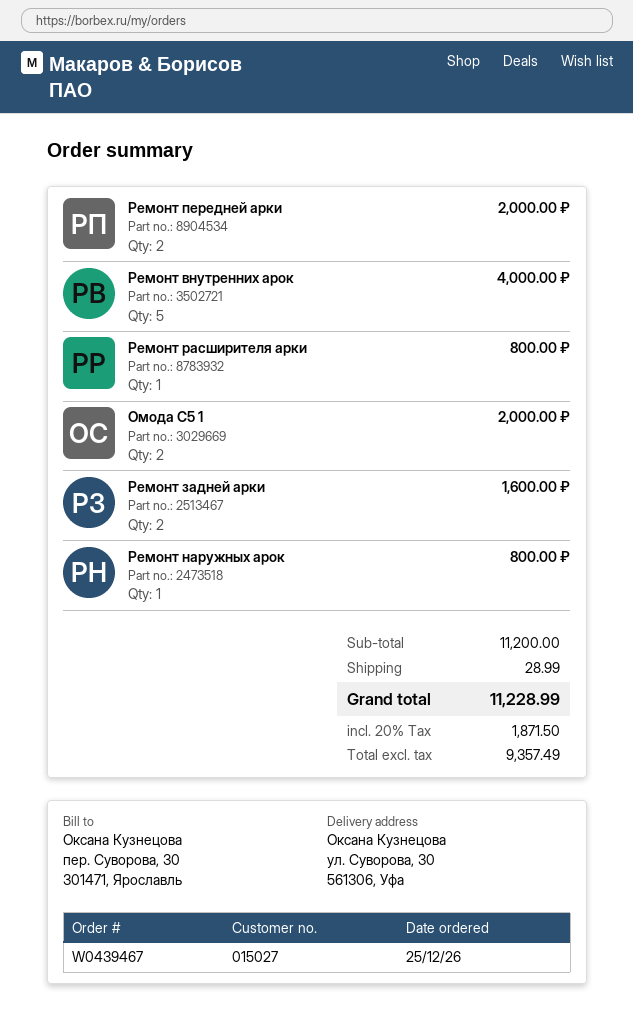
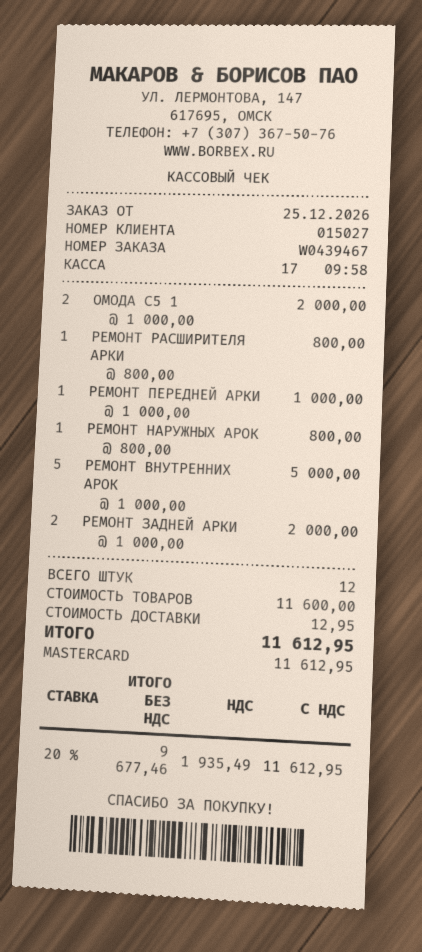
Ремонт передней арки: 2 for 2000.00 -> 1 for 1000.00
Ремонт внутренних арок: 5 for 4000.00 -> 5 for 5000.00
Ремонт задней арки: 2 for 1600.00 -> 2 for 2000.00
subtotal: 11200.00 -> 11600.00
shipping: 28.99 -> 12.95
net: 9357.49 -> 9677.46
tax: 20% = 1871.50 -> 20% = 1935.49
total: 11228.99 -> 11612.95

